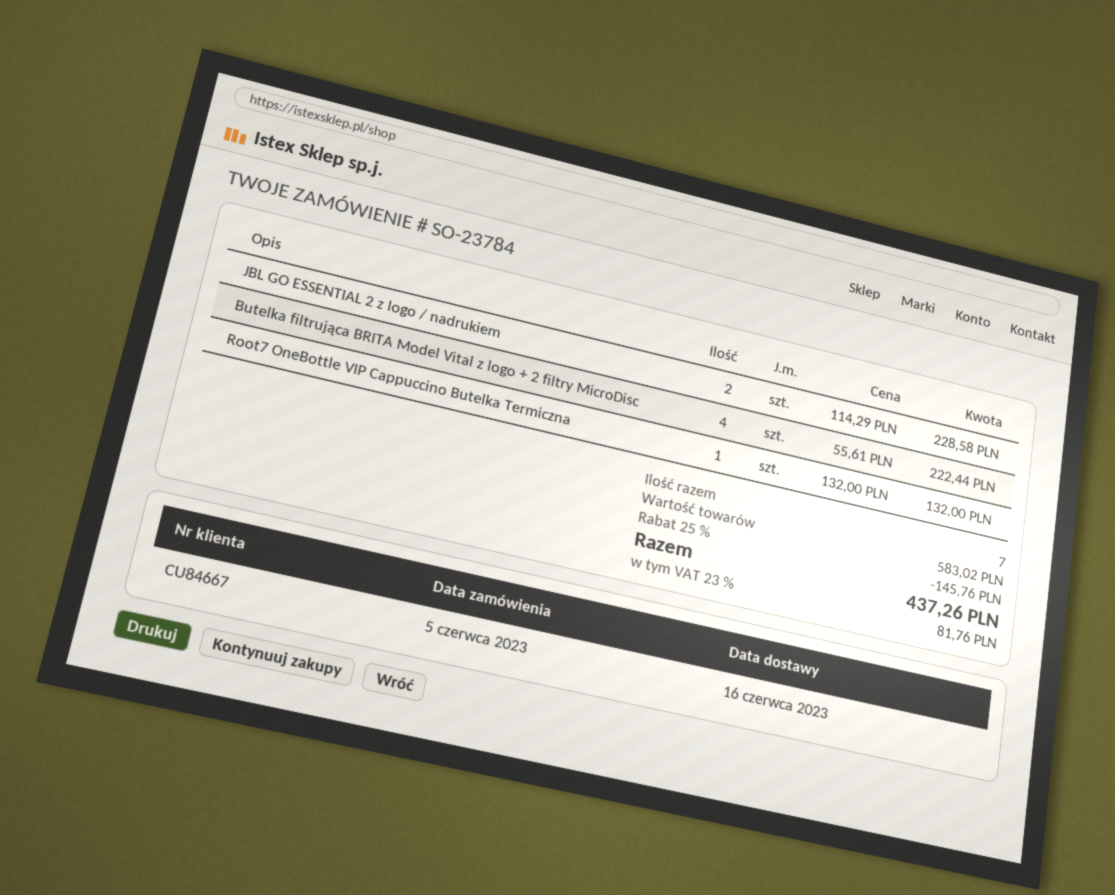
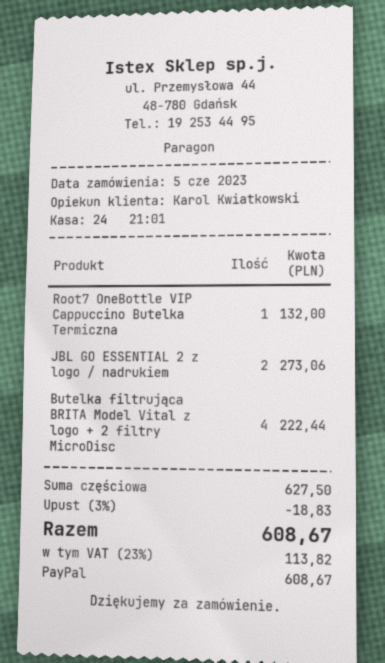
JBL GO ESSENTIAL 2 z logo / nadrukiem: 2 for 228.58 -> 2 for 273.06
subtotal: 583.02 -> 627.50
discount: 25% = 145.76 -> 3% = 18.83
tax: 23% = 81.76 -> 23% = 113.82
total: 437.26 -> 608.67

